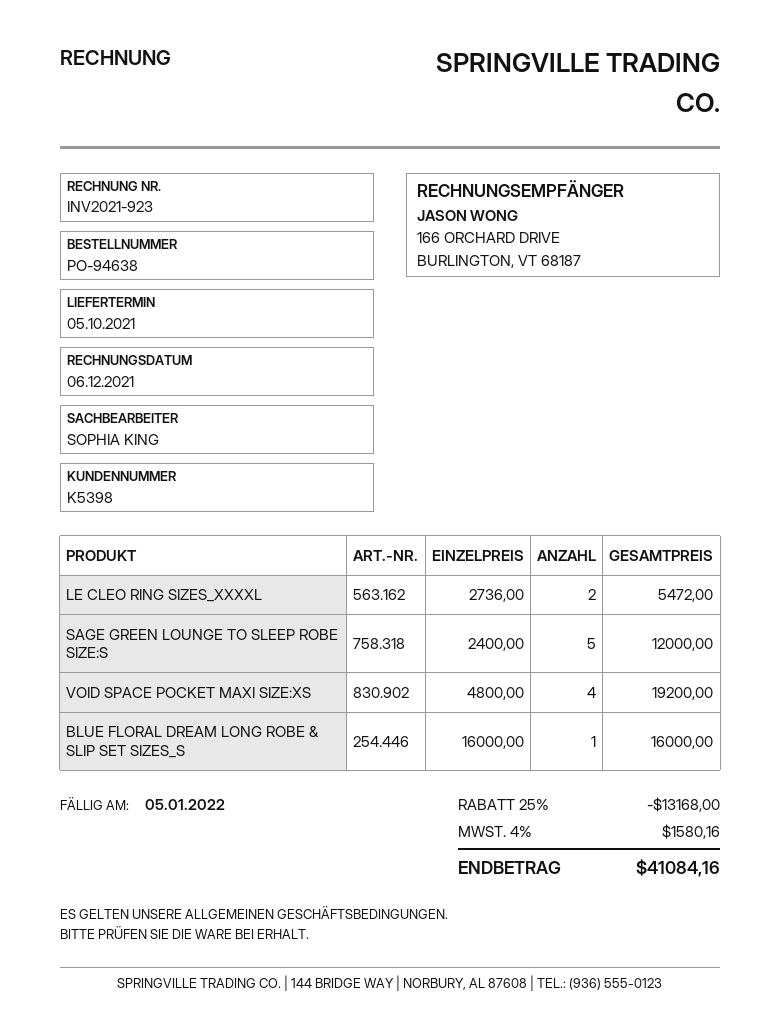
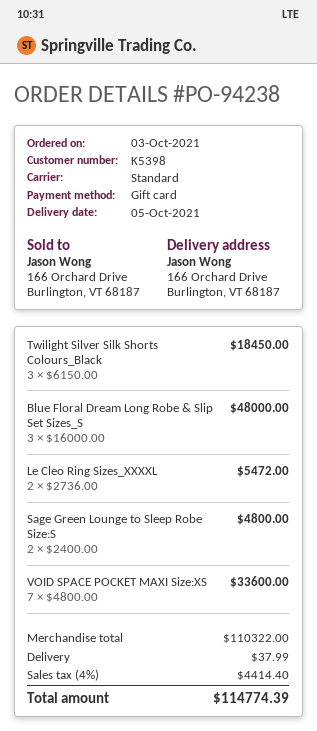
order number: PO-94638 -> PO-94238
SAGE GREEN LOUNGE TO SLEEP ROBE SIZE:S: 5 x 2400.00 = 12000.00 -> 2 x 2400.00 = 4800.00
VOID SPACE POCKET MAXI SIZE:XS: 4 x 4800.00 = 19200.00 -> 7 x 4800.00 = 33600.00
BLUE FLORAL DREAM LONG ROBE & SLIP SET SIZES_S: 1 x 16000.00 = 16000.00 -> 3 x 16000.00 = 48000.00
Twilight Silver Silk Shorts Colours_Black: none -> 3 x 6150.00 = 18450.00
discount: 25% = 13168.00 -> none
shipping: none -> 37.99
tax: 4% = 1580.16 -> 4% = 4414.40
total: 41084.16 -> 114774.39

